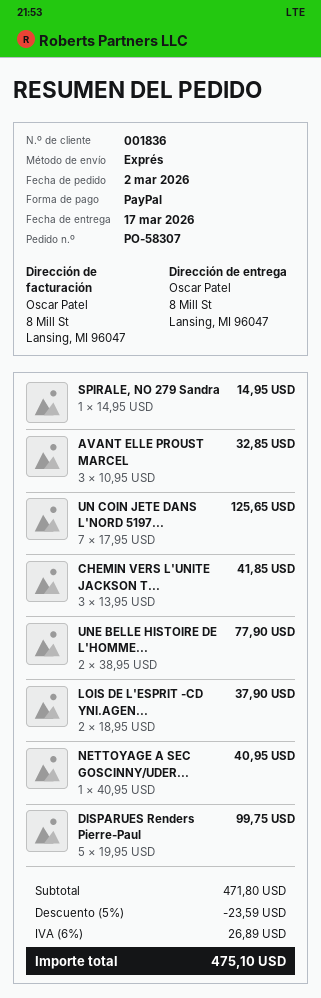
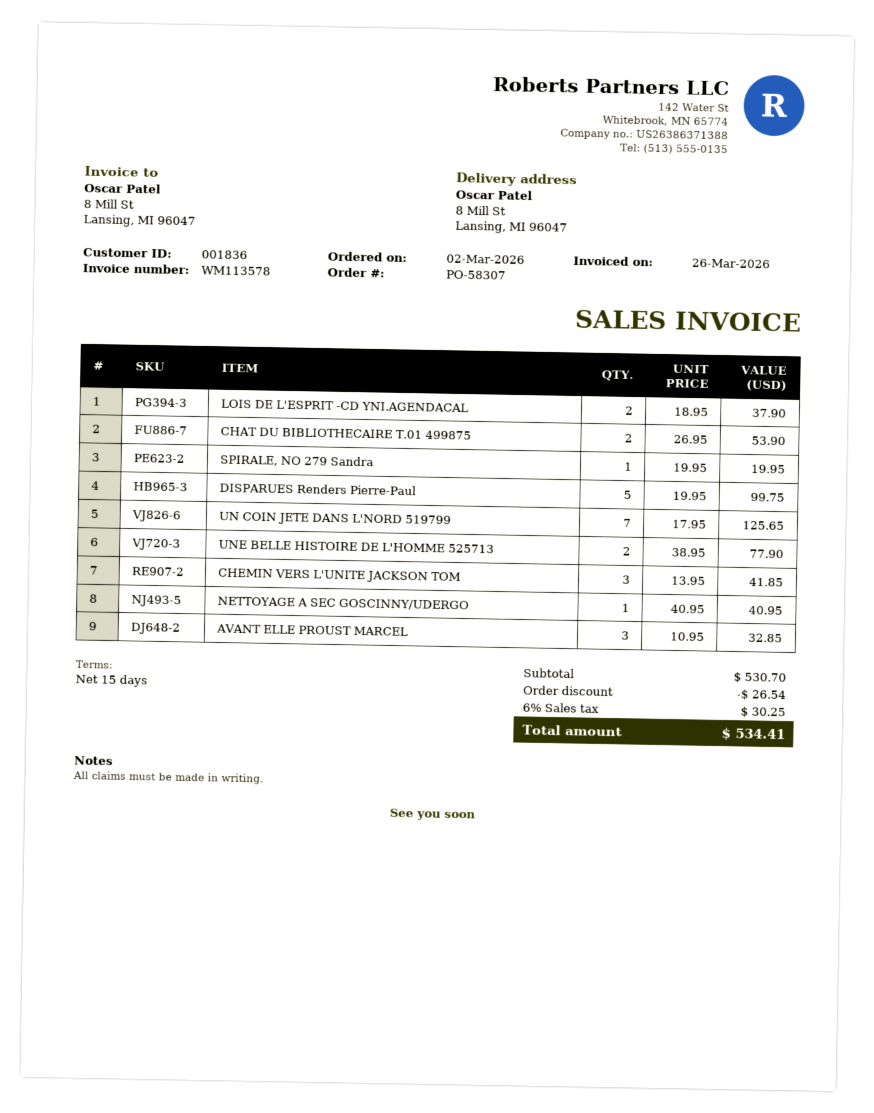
SPIRALE, NO 279 Sandra: 1 x 14.95 = 14.95 -> 1 x 19.95 = 19.95
CHAT DU BIBLIOTHECAIRE T.01 499875: none -> 2 x 26.95 = 53.90
subtotal: 471.80 -> 530.70
discount: 23.59 -> 26.54
tax: 6% = 26.89 -> 6% = 30.25
total: 475.10 -> 534.41

